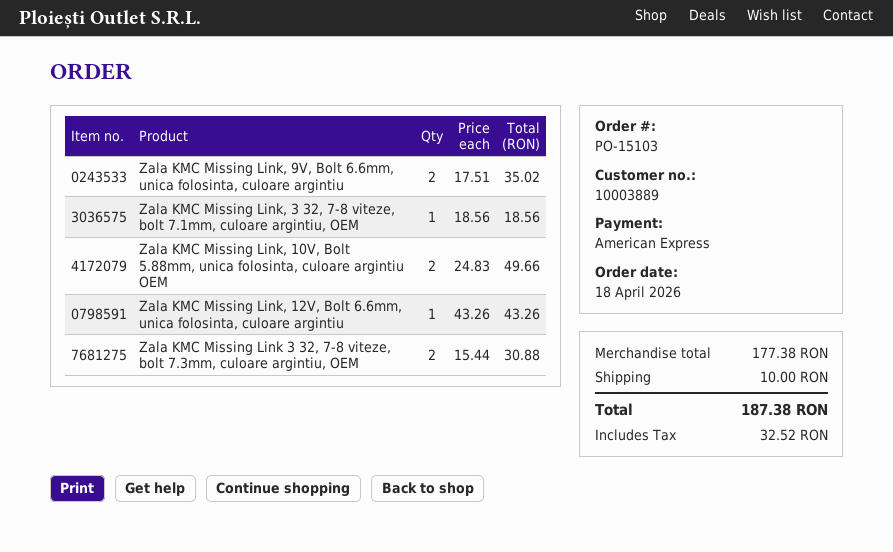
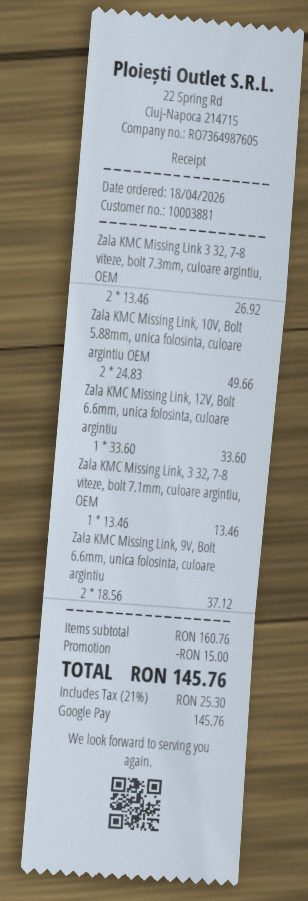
customer number: 10003889 -> 10003881
payment method: American Express -> Google Pay
Zala KMC Missing Link, 9V, Bolt 6.6mm, unica folosinta, culoare argintiu: 2 x 17.51 = 35.02 -> 2 x 18.56 = 37.12
Zala KMC Missing Link, 3 32, 7-8 viteze, bolt 7.1mm, culoare argintiu, OEM: 1 x 18.56 = 18.56 -> 1 x 13.46 = 13.46
Zala KMC Missing Link, 12V, Bolt 6.6mm, unica folosinta, culoare argintiu: 1 x 43.26 = 43.26 -> 1 x 33.60 = 33.60
Zala KMC Missing Link 3 32, 7-8 viteze, bolt 7.3mm, culoare argintiu, OEM: 2 x 15.44 = 30.88 -> 2 x 13.46 = 26.92
subtotal: 177.38 -> 160.76
discount: none -> 15.00
shipping: 10.00 -> none
tax: 32.52 -> 25.30
total: 187.38 -> 145.76

